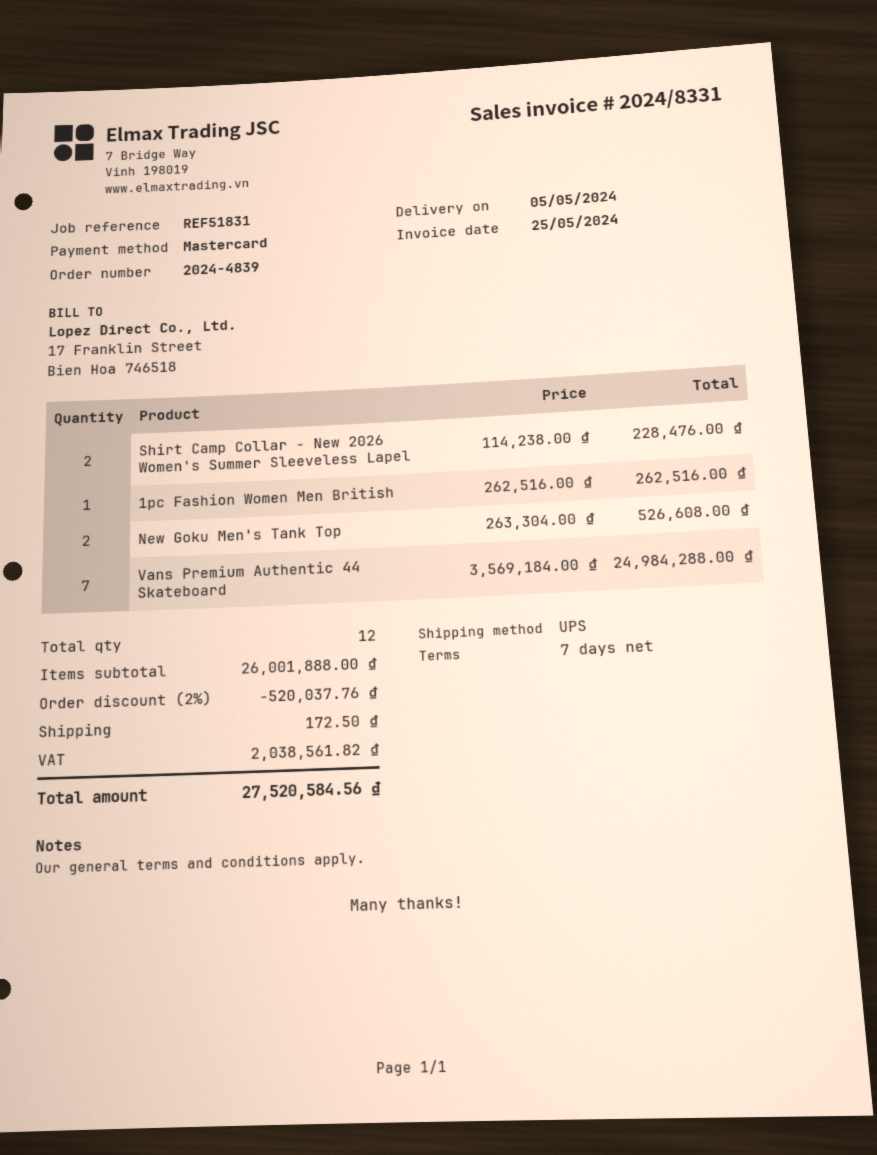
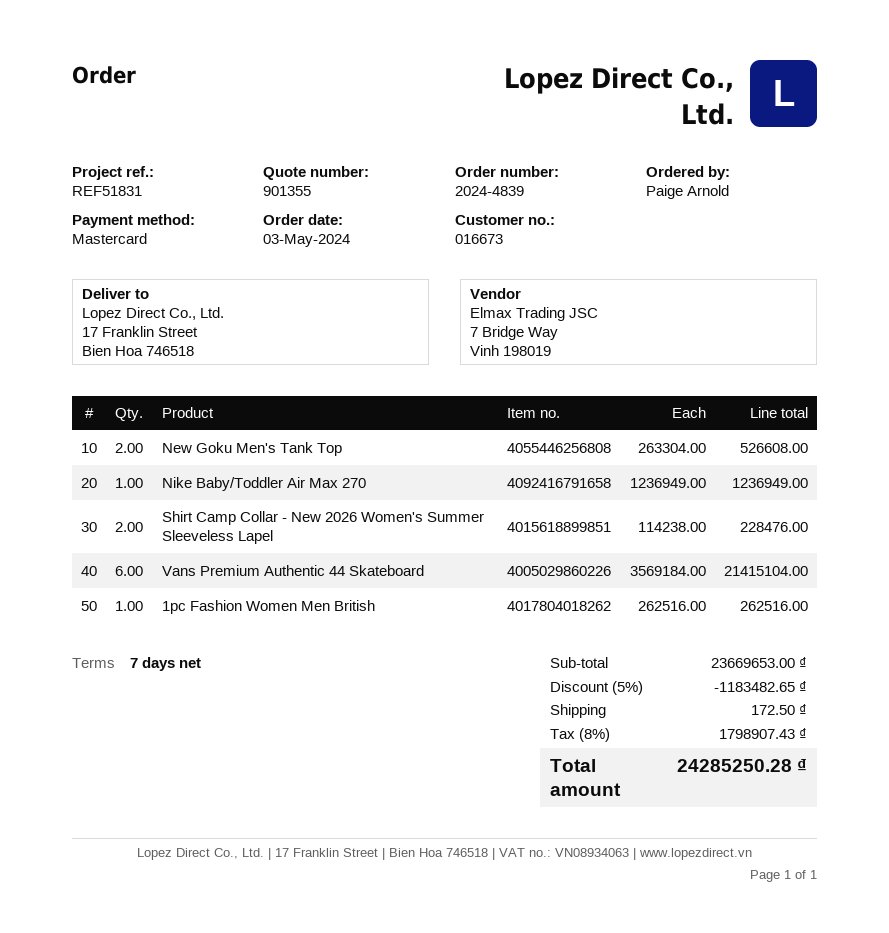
Vans Premium Authentic 44 Skateboard: 7 x 3569184.00 = 24984288.00 -> 6 x 3569184.00 = 21415104.00
Nike Baby/Toddler Air Max 270: none -> 1 x 1236949.00 = 1236949.00
subtotal: 26001888.00 -> 23669653.00
discount: 2% = 520037.76 -> 5% = 1183482.65
tax: 2038561.82 -> 1798907.43
total: 27520584.56 -> 24285250.28

